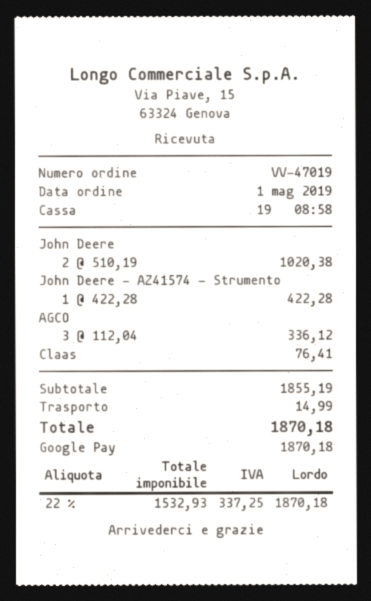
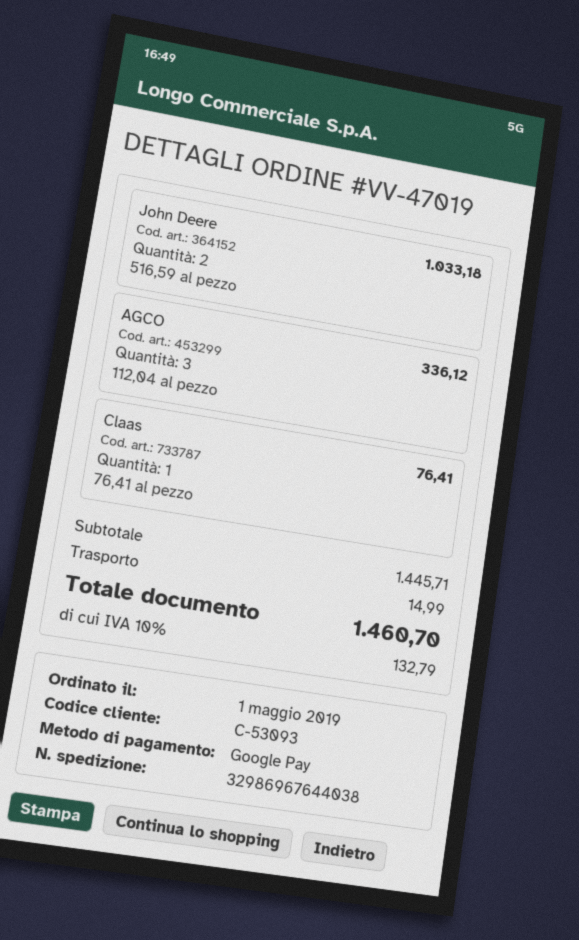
John Deere: 2 x 510.19 = 1020.38 -> 2 x 516.59 = 1033.18
John Deere - AZ41574 - Strumento: 1 x 422.28 = 422.28 -> none
subtotal: 1855.19 -> 1445.71
tax: 22% = 337.25 -> 10% = 132.79
total: 1870.18 -> 1460.70

